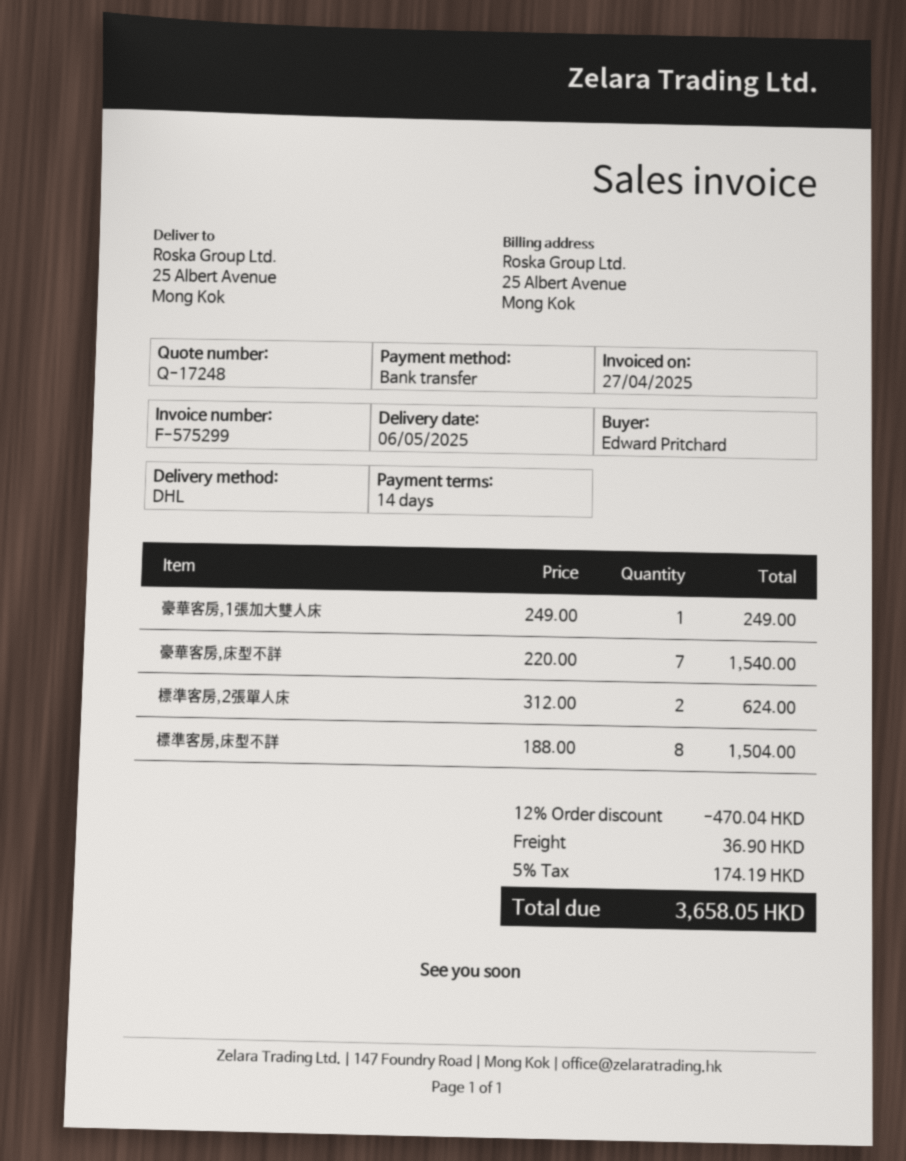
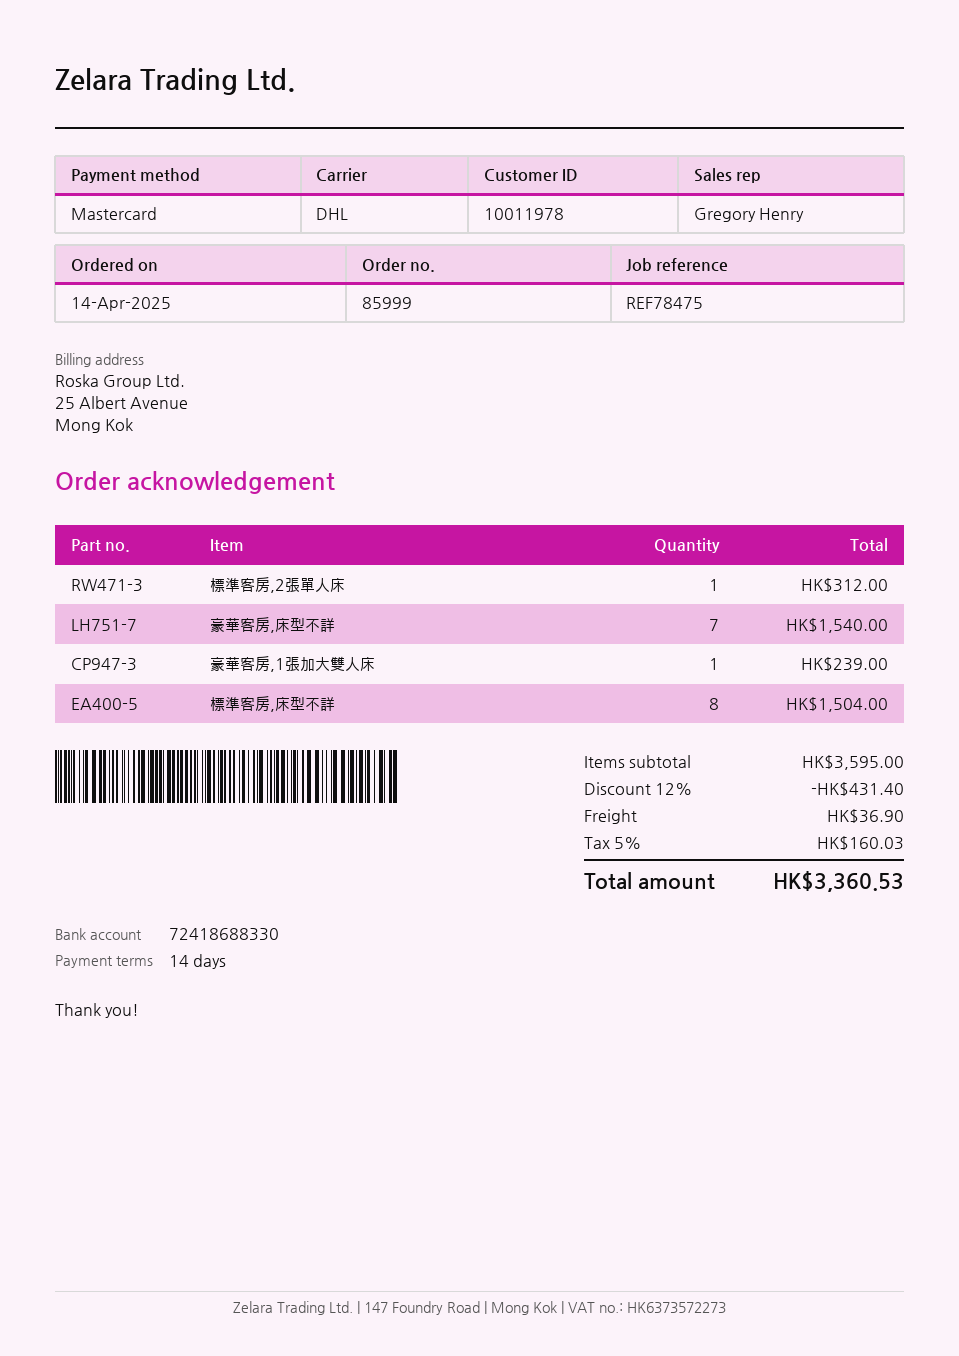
payment method: bank transfer -> Mastercard
豪華客房,1張加大雙人床: 1 for 249.00 -> 1 for 239.00
標準客房,2張單人床: 2 for 624.00 -> 1 for 312.00
discount: 12% = 470.04 -> 12% = 431.40
tax: 5% = 174.19 -> 5% = 160.03
total: 3658.05 -> 3360.53

